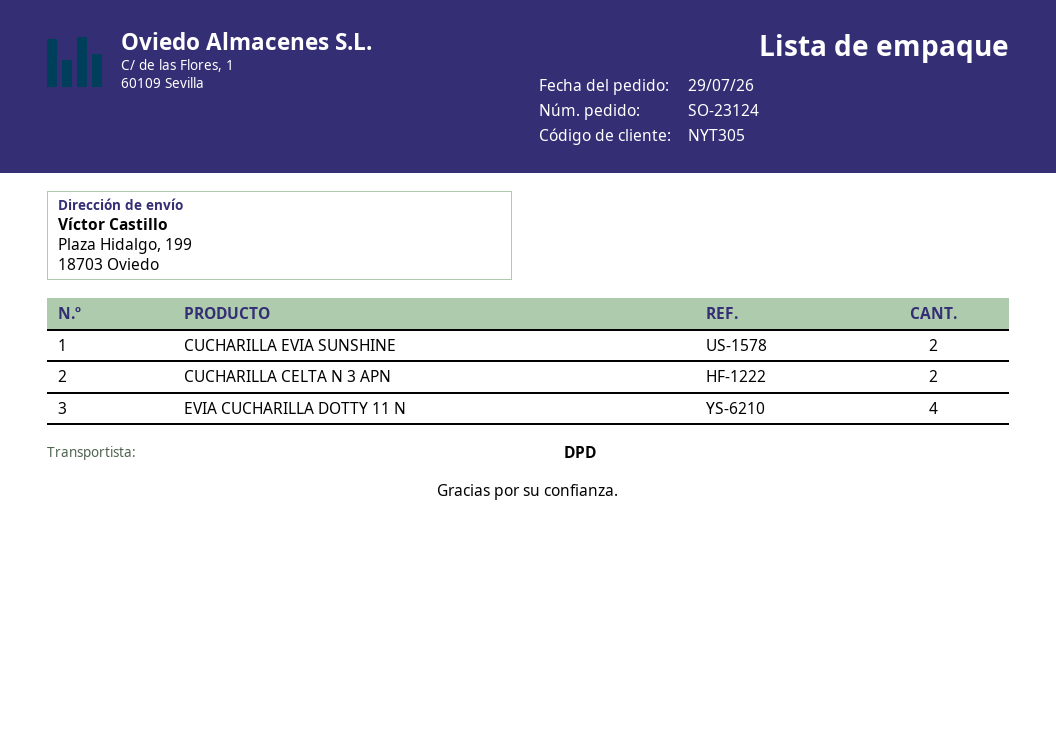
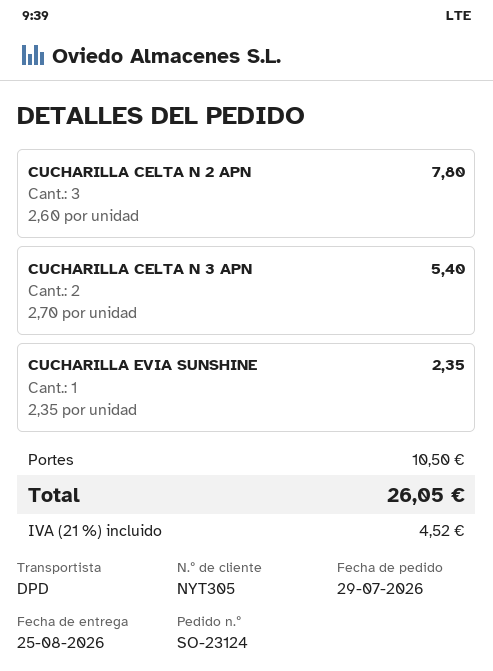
CUCHARILLA EVIA SUNSHINE: 2 -> 1
EVIA CUCHARILLA DOTTY 11 N: 4 -> none
CUCHARILLA CELTA N 2 APN: none -> 3

